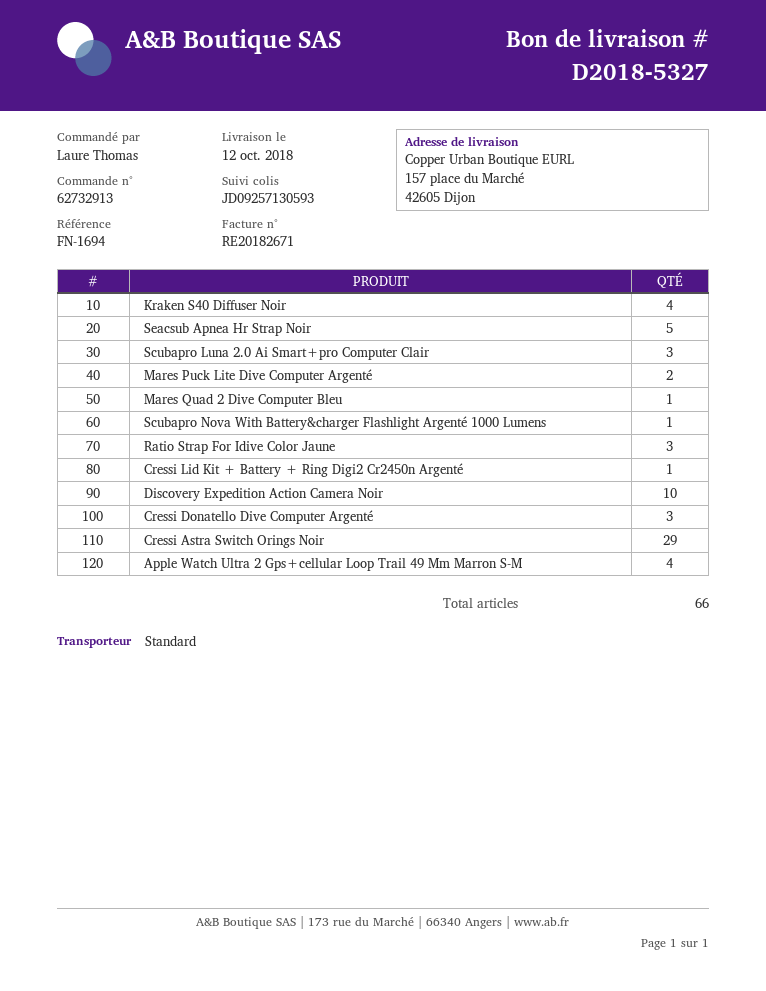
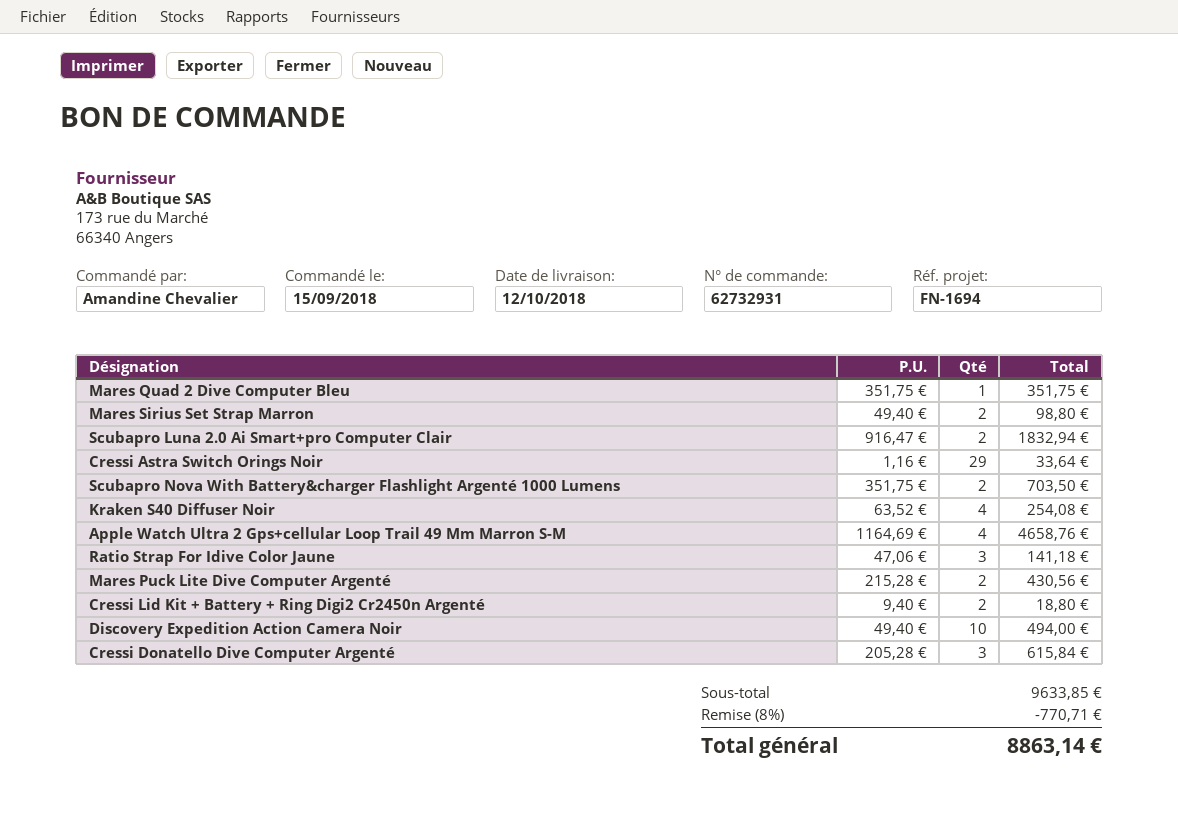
order number: 62732913 -> 62732931
ordered by: Laure Thomas -> Amandine Chevalier
Seacsub Apnea Hr Strap Noir: 5 -> none
Scubapro Luna 2.0 Ai Smart+pro Computer Clair: 3 -> 2
Scubapro Nova With Battery&charger Flashlight Argenté 1000 Lumens: 1 -> 2
Cressi Lid Kit + Battery + Ring Digi2 Cr2450n Argenté: 1 -> 2
Mares Sirius Set Strap Marron: none -> 2

